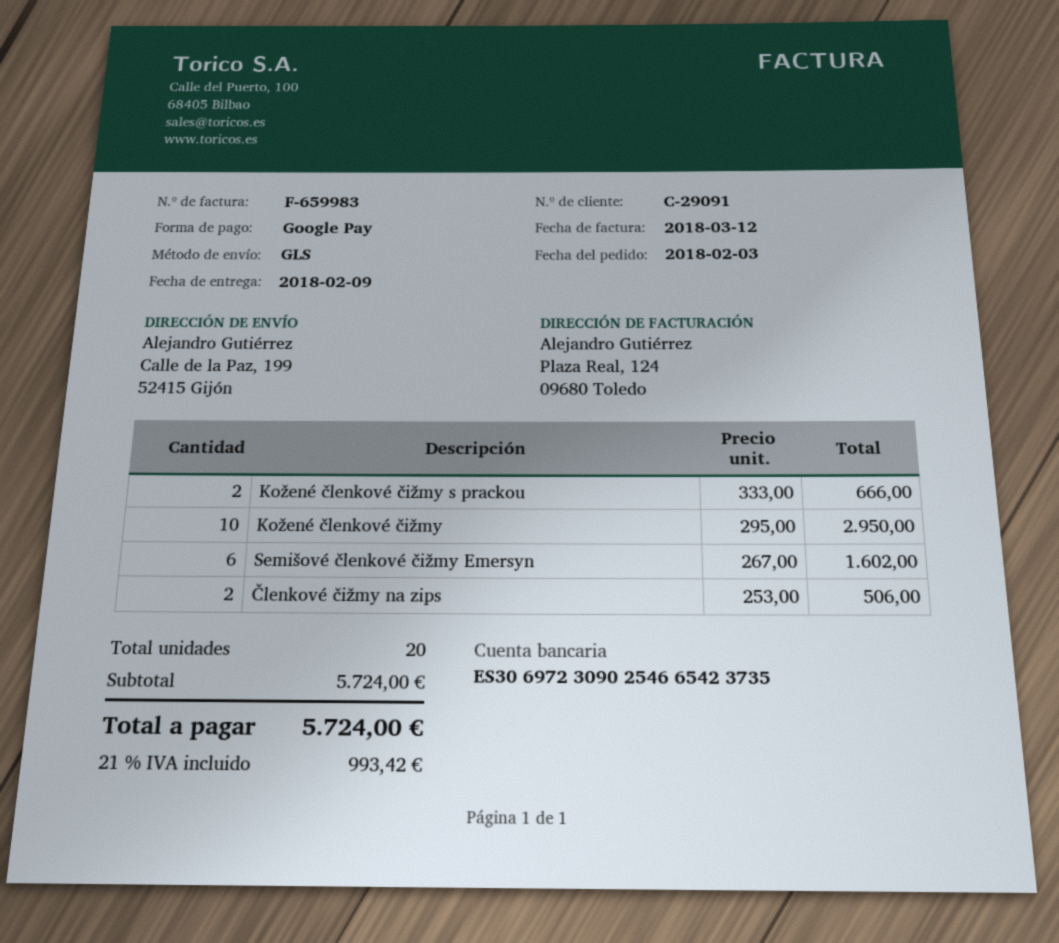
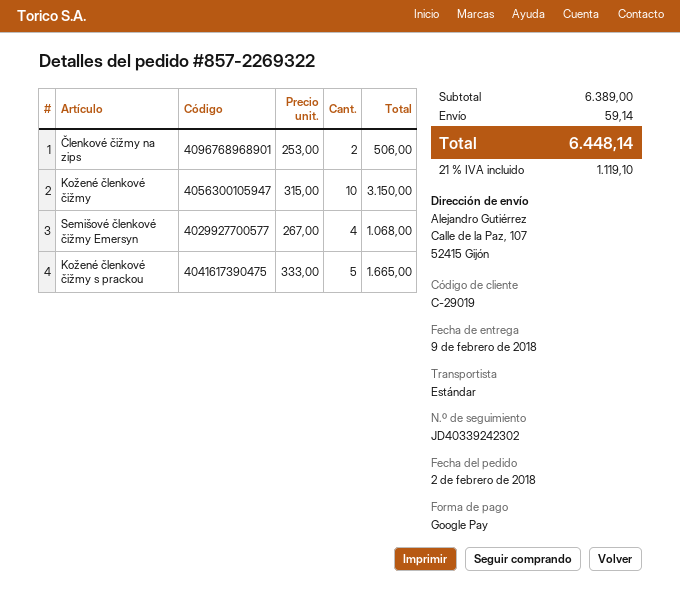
order date: 2018-02-03 -> 2018-02-02
customer number: C-29091 -> C-29019
shipping method: GLS -> standard
ship to: Calle de la Paz, 199, 52415 Gijón -> Calle de la Paz, 107, 52415 Gijón
Kožené členkové čižmy s prackou: 2 x 333.00 = 666.00 -> 5 x 333.00 = 1665.00
Kožené členkové čižmy: 10 x 295.00 = 2950.00 -> 10 x 315.00 = 3150.00
Semišové členkové čižmy Emersyn: 6 x 267.00 = 1602.00 -> 4 x 267.00 = 1068.00
subtotal: 5724.00 -> 6389.00
shipping: none -> 59.14
tax: 21% = 993.42 -> 21% = 1119.10
total: 5724.00 -> 6448.14

